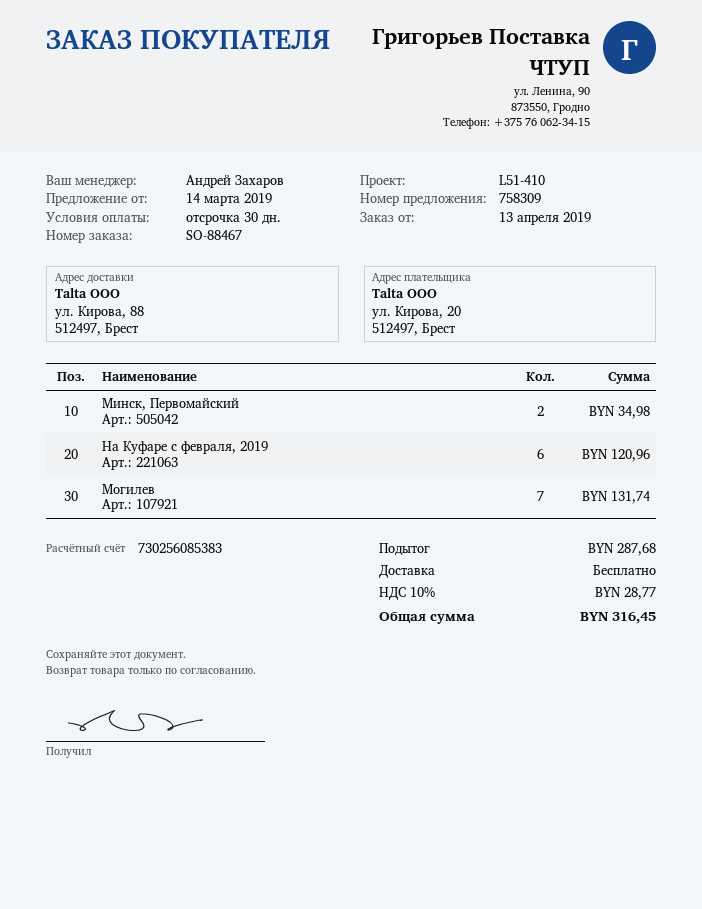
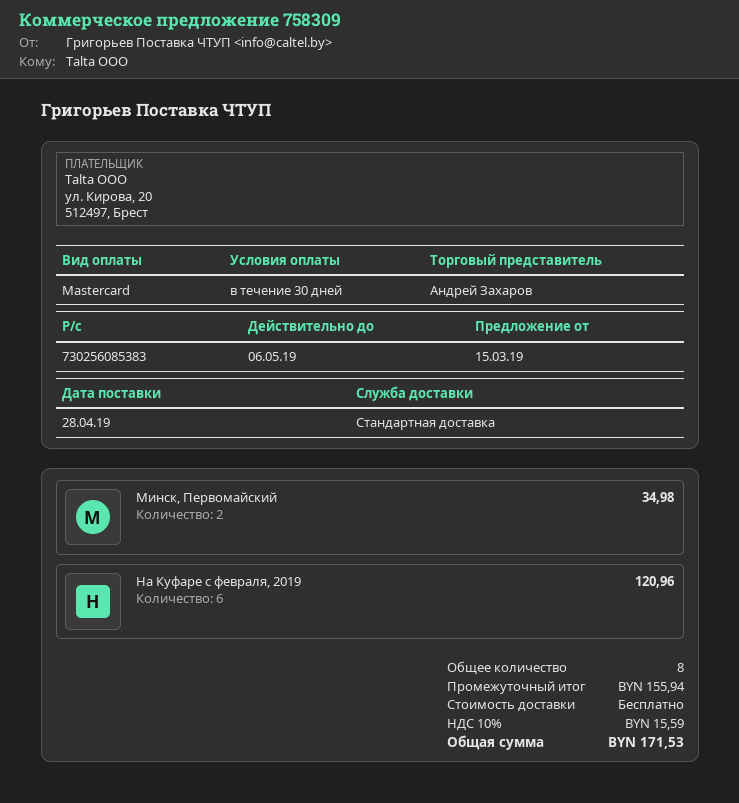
quote date: 2019-03-14 -> 2019-03-15
Могилев: 7 for 131.74 -> none
subtotal: 287.68 -> 155.94
tax: 10% = 28.77 -> 10% = 15.59
total: 316.45 -> 171.53

